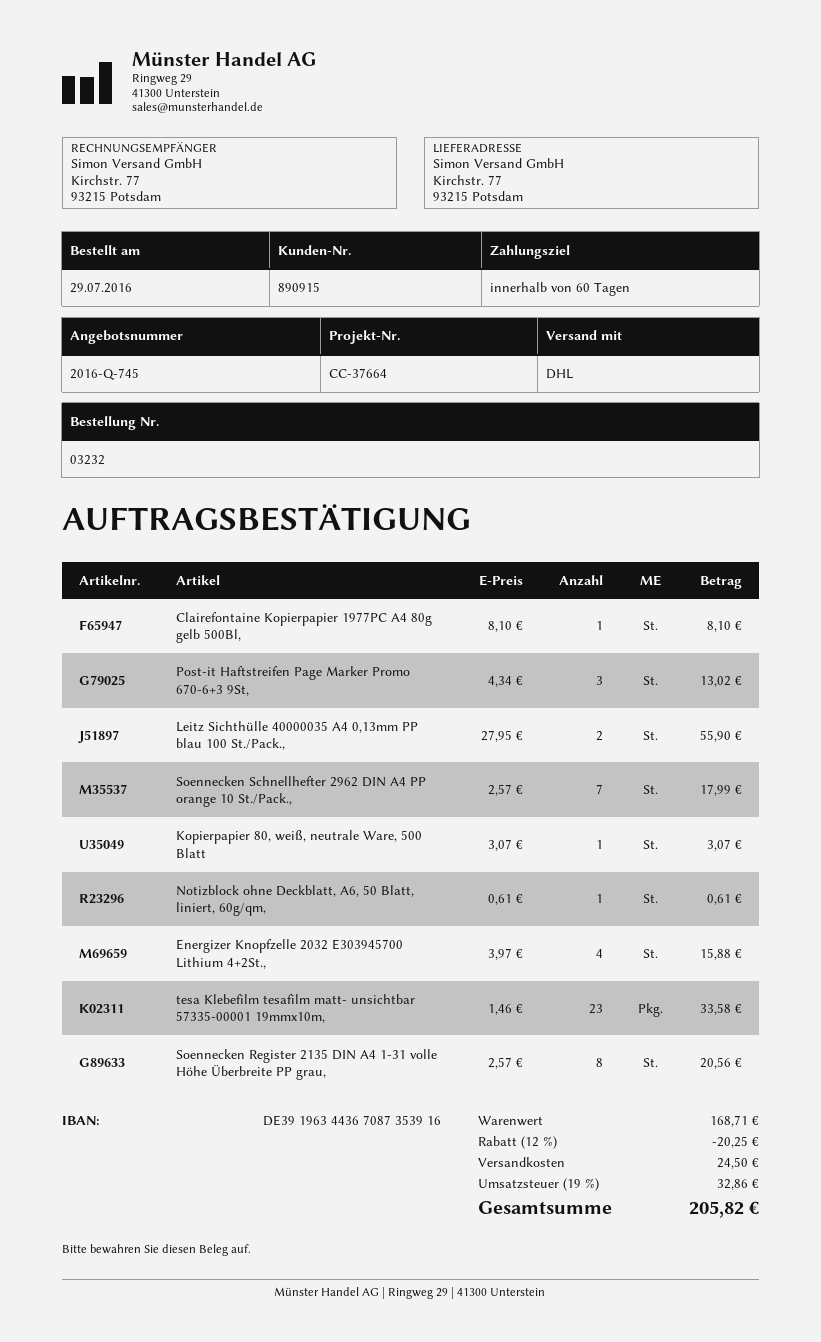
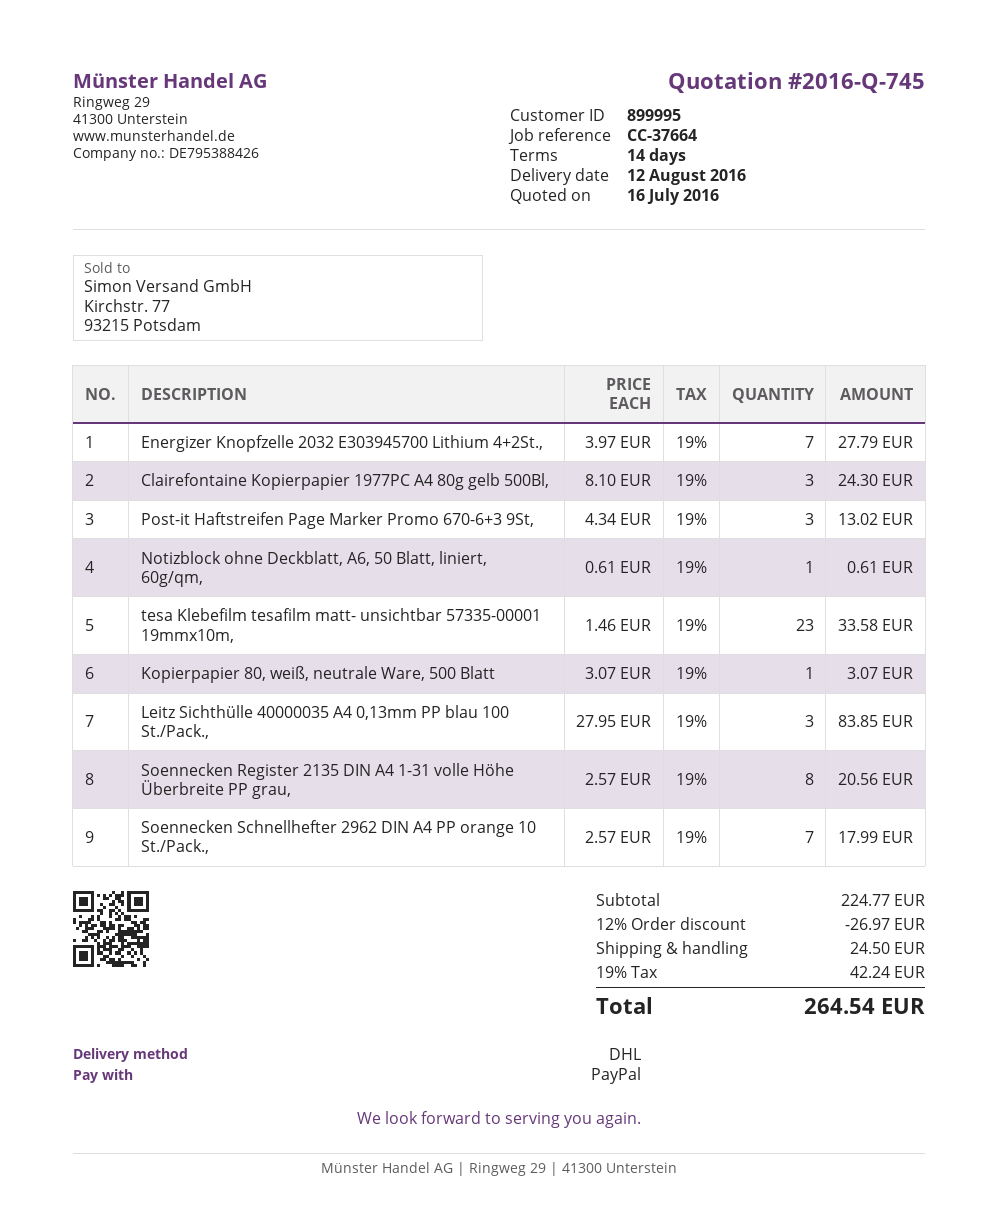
payment terms: 60 days -> 14 days
customer number: 890915 -> 899995
Clairefontaine Kopierpapier 1977PC A4 80g gelb 500Bl,: 1 x 8.10 = 8.10 -> 3 x 8.10 = 24.30
Leitz Sichthülle 40000035 A4 0,13mm PP blau 100 St./Pack.,: 2 x 27.95 = 55.90 -> 3 x 27.95 = 83.85
Energizer Knopfzelle 2032 E303945700 Lithium 4+2St.,: 4 x 3.97 = 15.88 -> 7 x 3.97 = 27.79
subtotal: 168.71 -> 224.77
discount: 12% = 20.25 -> 12% = 26.97
tax: 19% = 32.86 -> 19% = 42.24
total: 205.82 -> 264.54

